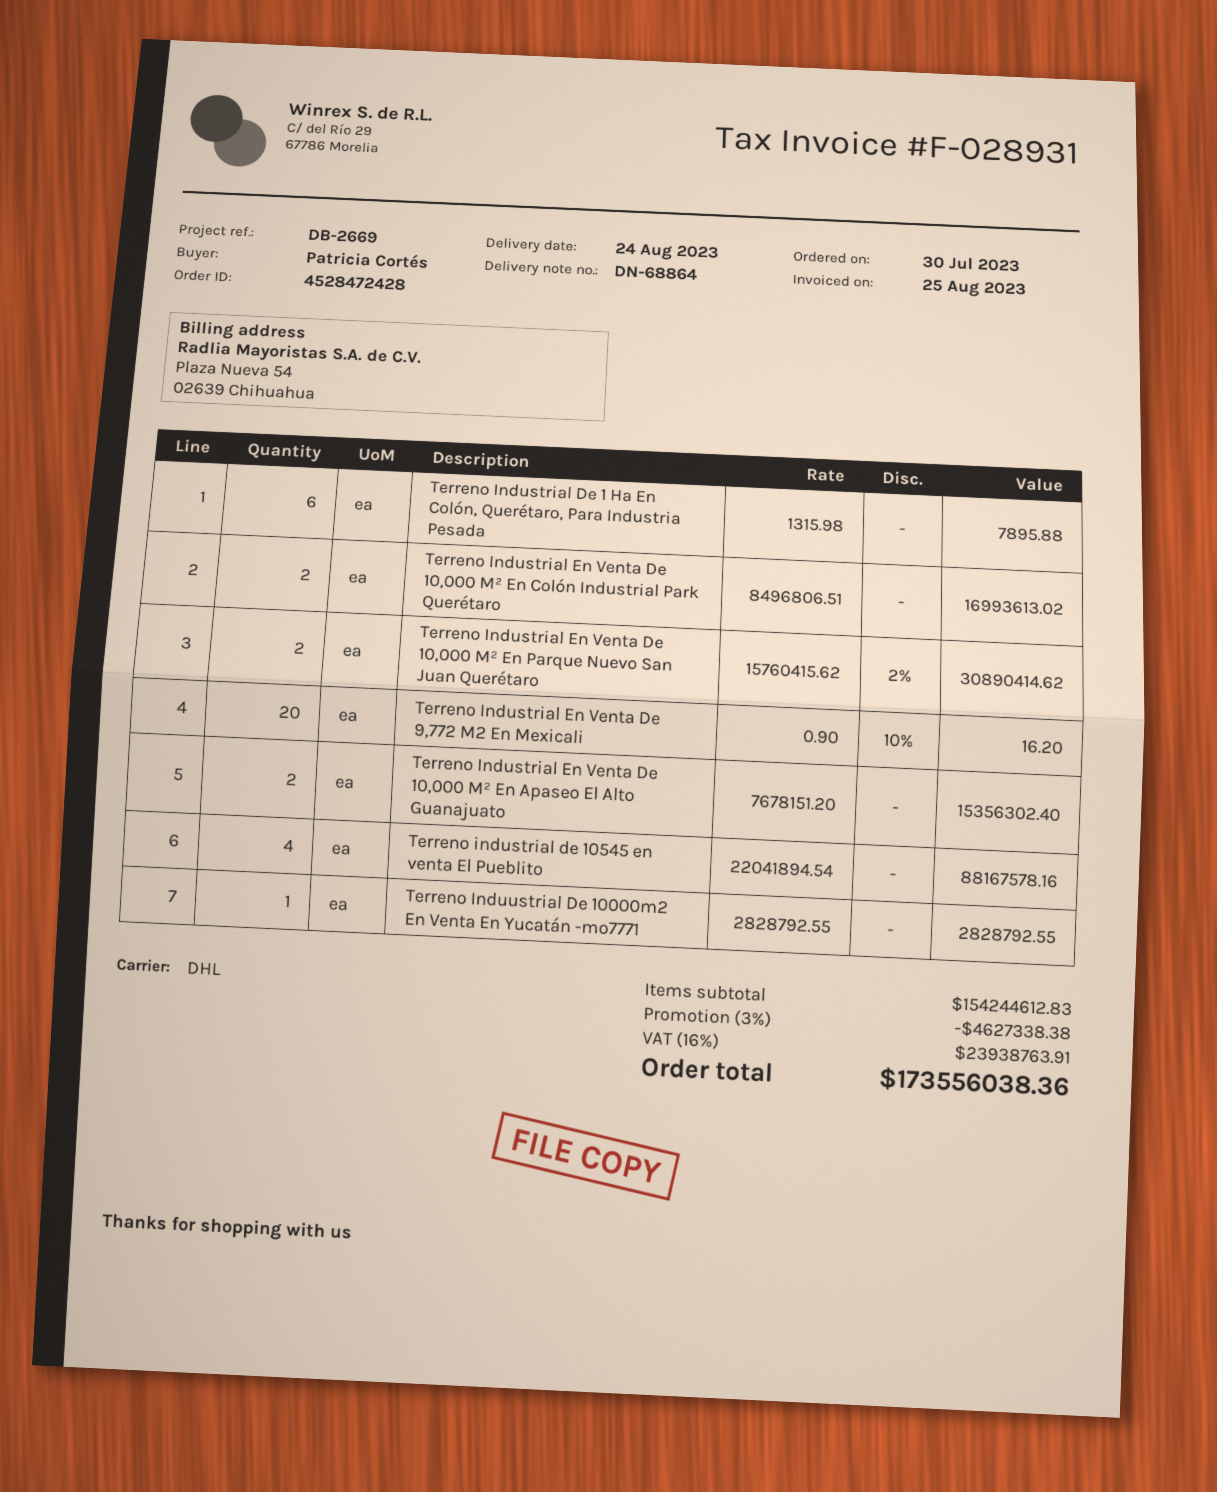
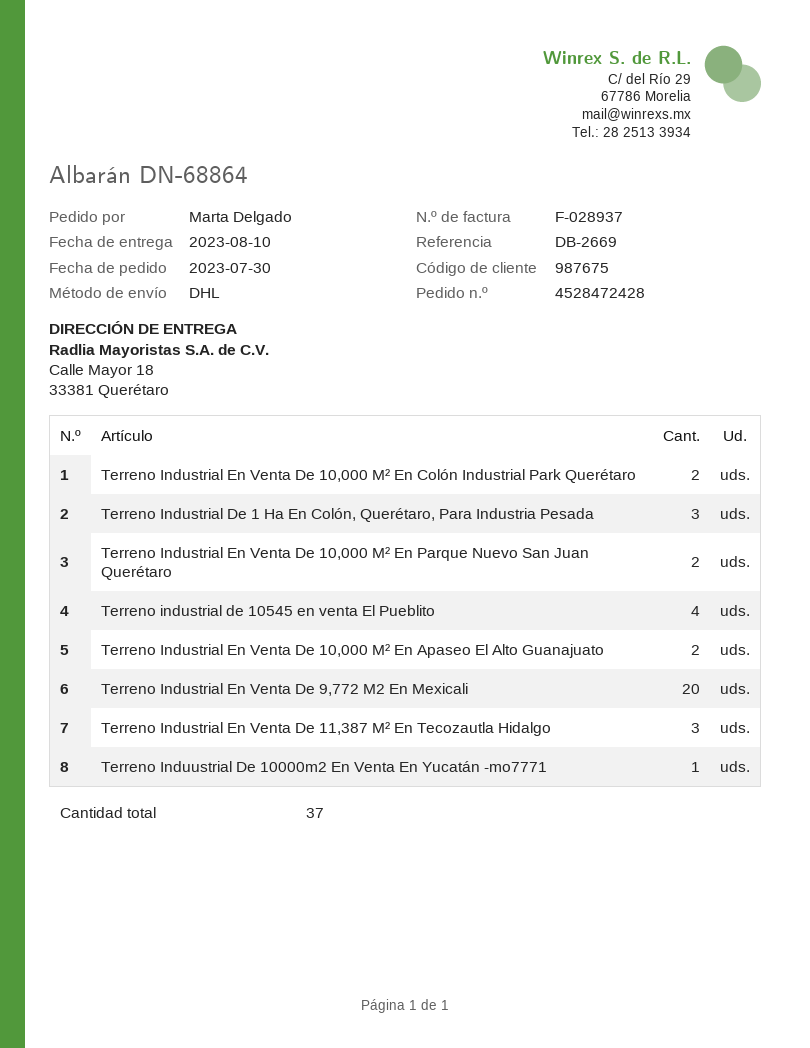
delivery date: 2023-08-24 -> 2023-08-10
invoice number: F-028931 -> F-028937
ordered by: Patricia Cortés -> Marta Delgado
Terreno Industrial De 1 Ha En Colón, Querétaro, Para Industria Pesada: 6 -> 3
Terreno Industrial En Venta De 11,387 M² En Tecozautla Hidalgo: none -> 3

